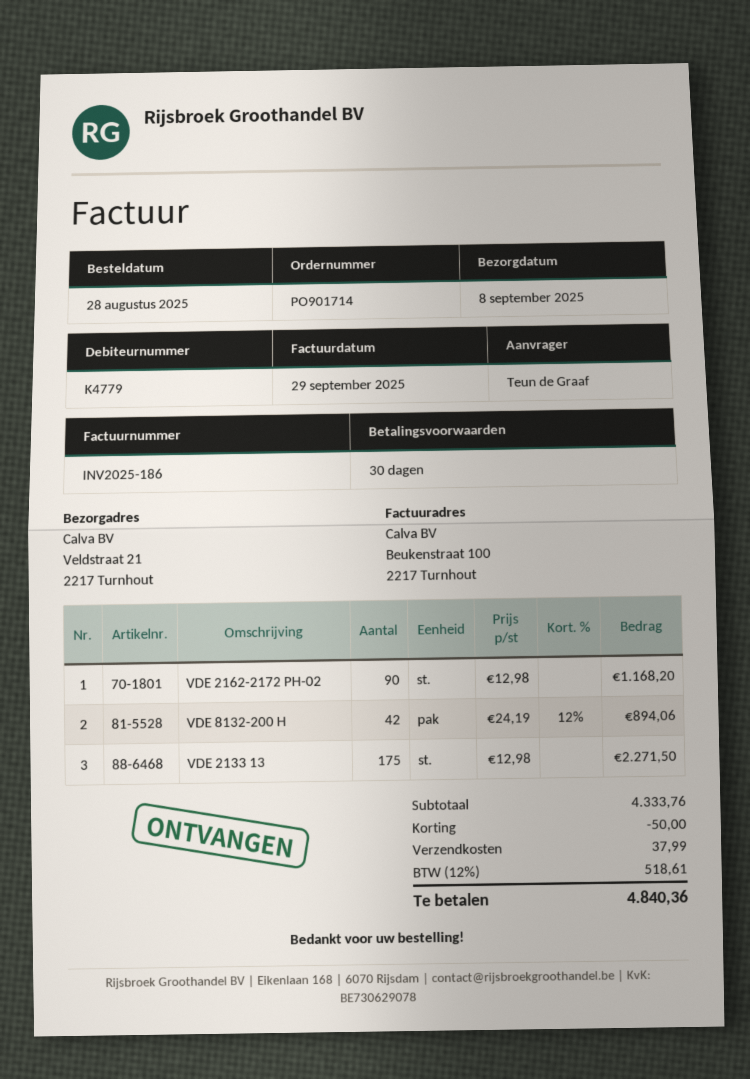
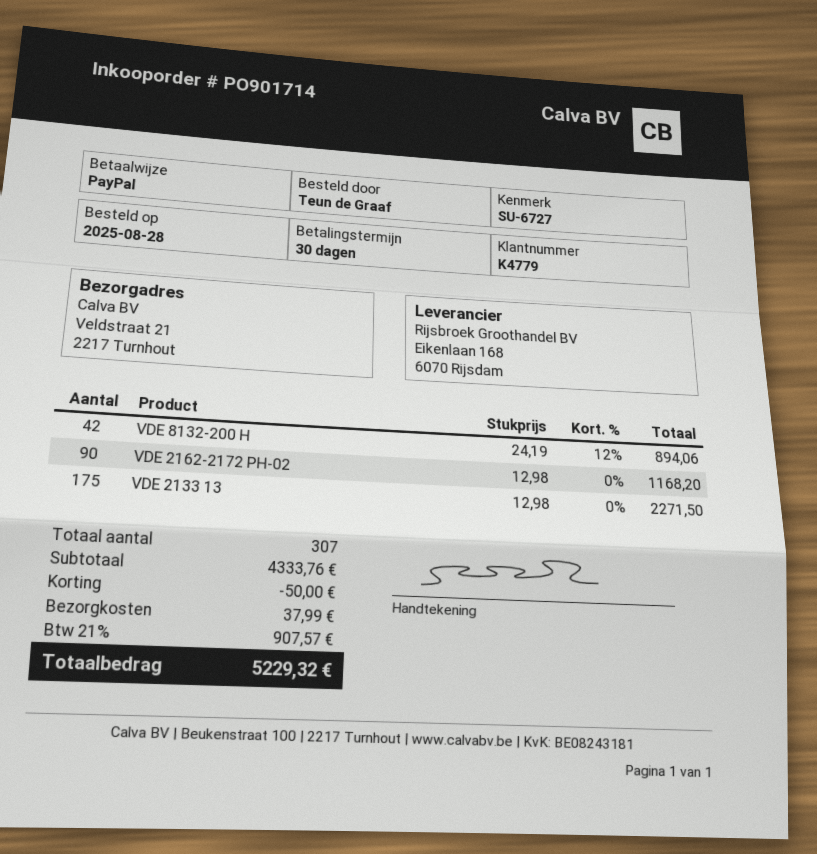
tax: 12% = 518.61 -> 21% = 907.57
total: 4840.36 -> 5229.32

